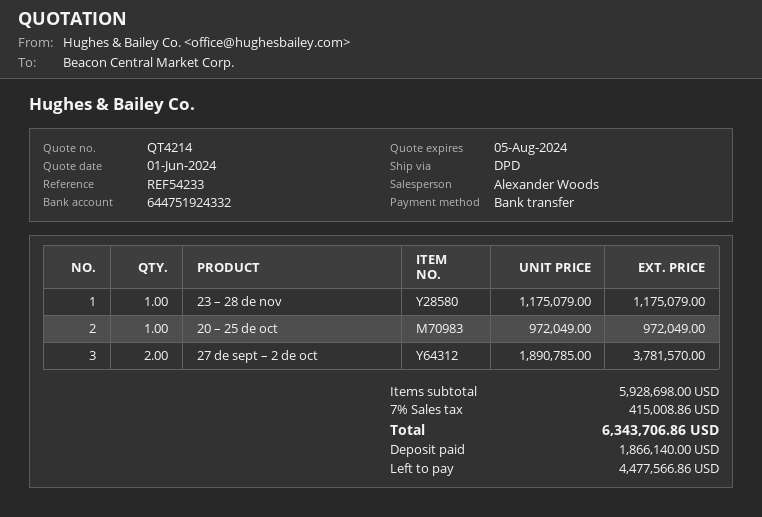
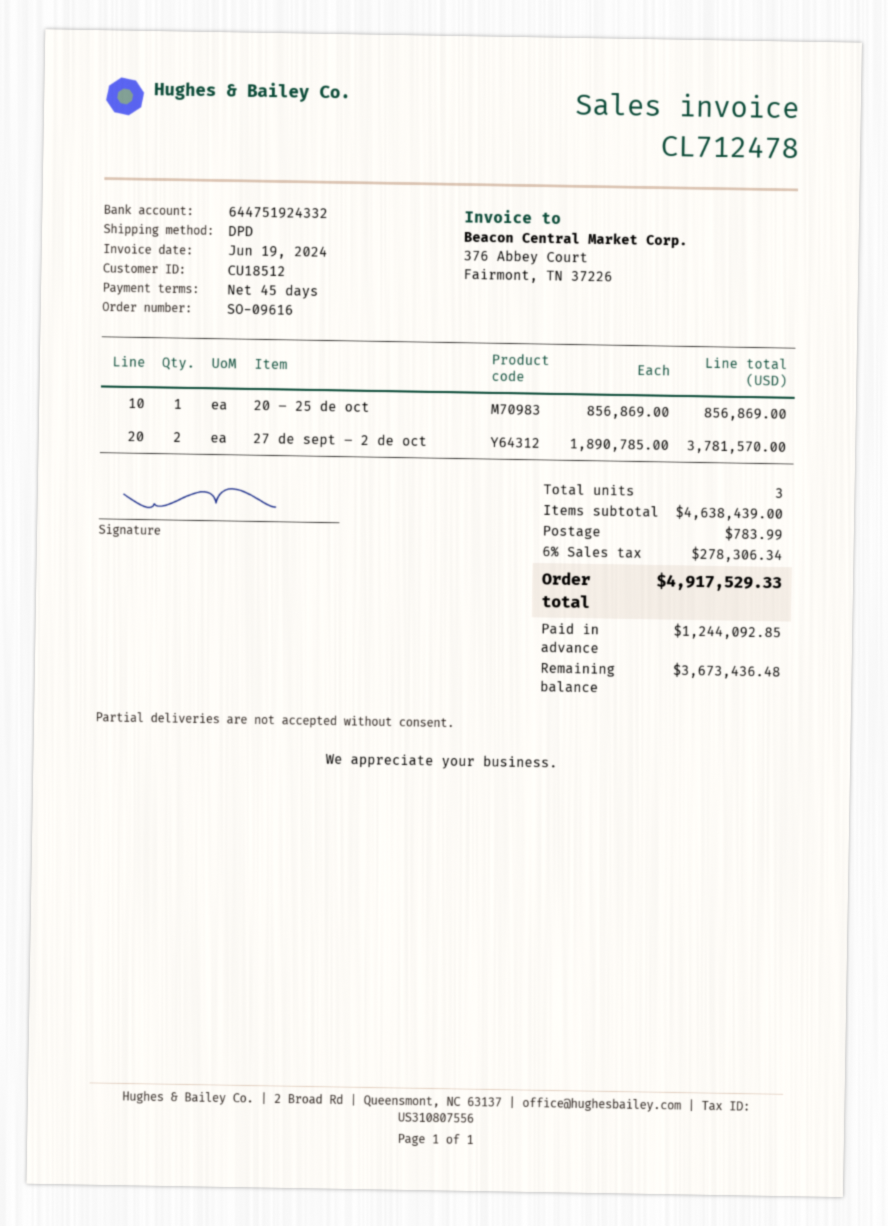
23 – 28 de nov: 1 x 1175079.00 = 1175079.00 -> none
20 – 25 de oct: 1 x 972049.00 = 972049.00 -> 1 x 856869.00 = 856869.00
subtotal: 5928698.00 -> 4638439.00
shipping: none -> 783.99
tax: 7% = 415008.86 -> 6% = 278306.34
total: 6343706.86 -> 4917529.33
deposit: 1866140.00 -> 1244092.85
balance: 4477566.86 -> 3673436.48

